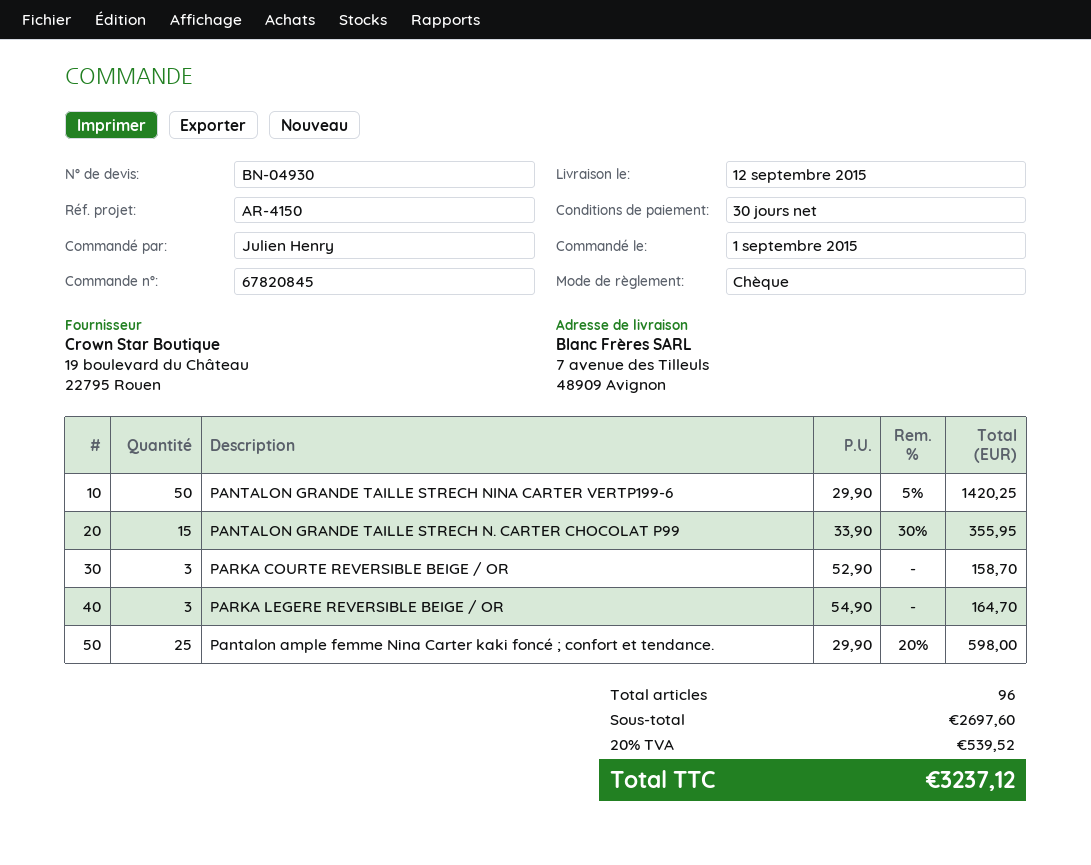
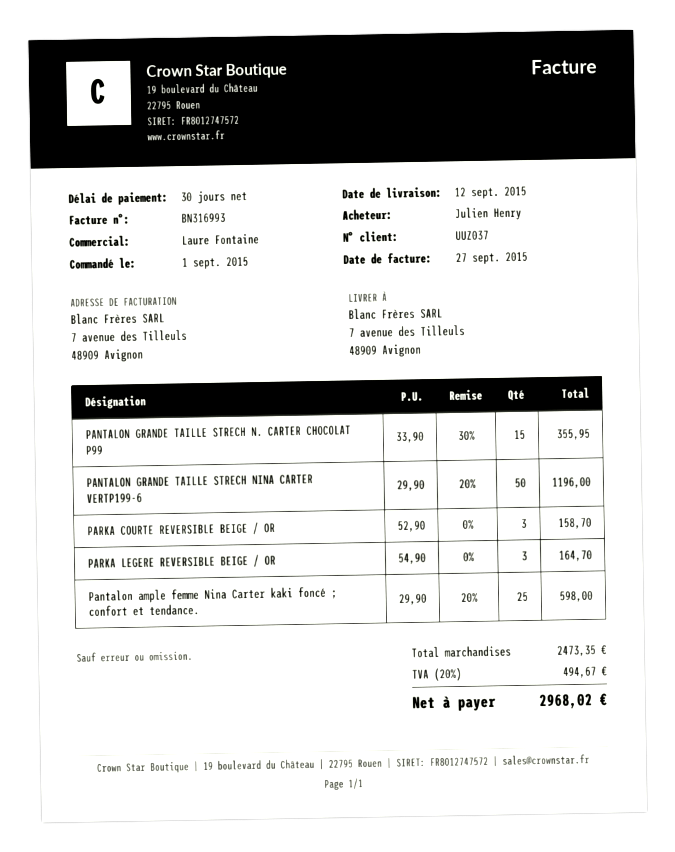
PANTALON GRANDE TAILLE STRECH NINA CARTER VERTP199-6: 50 x 29.90 - 5% = 1420.25 -> 50 x 29.90 - 20% = 1196.00
subtotal: 2697.60 -> 2473.35
tax: 20% = 539.52 -> 20% = 494.67
total: 3237.12 -> 2968.02

